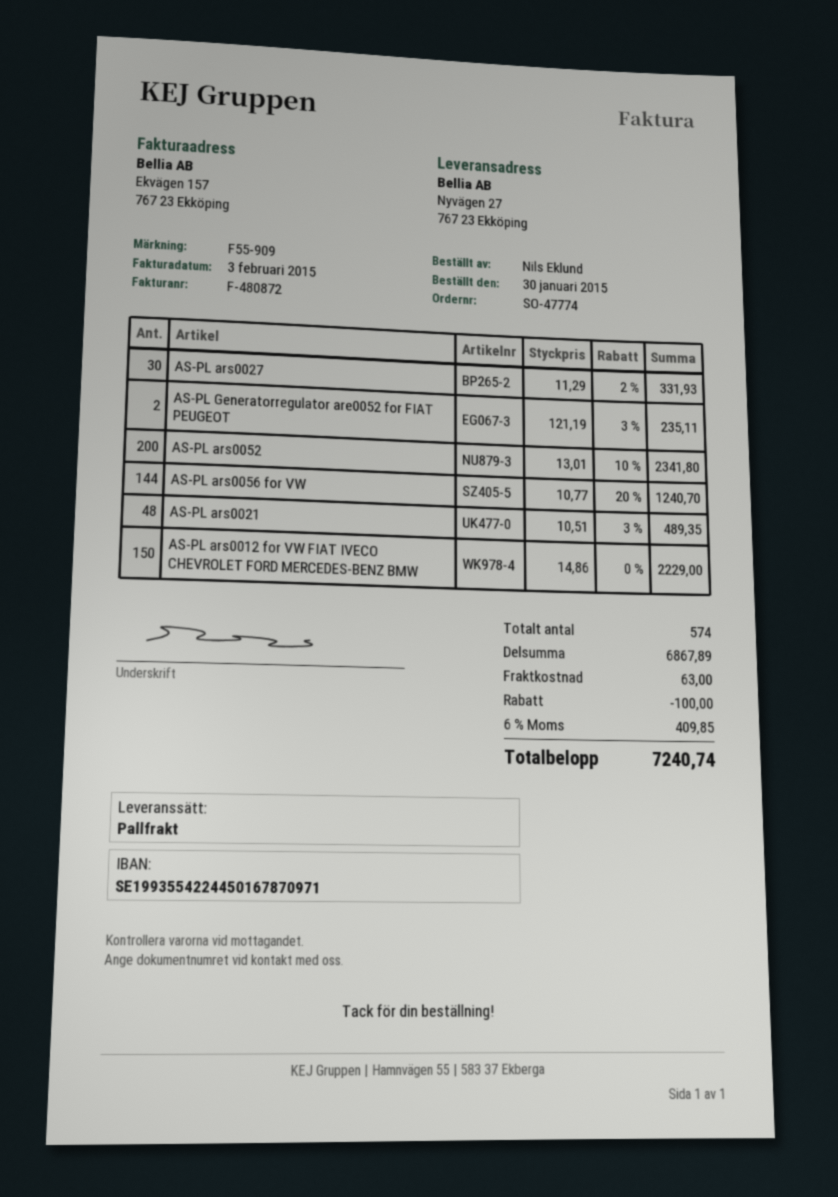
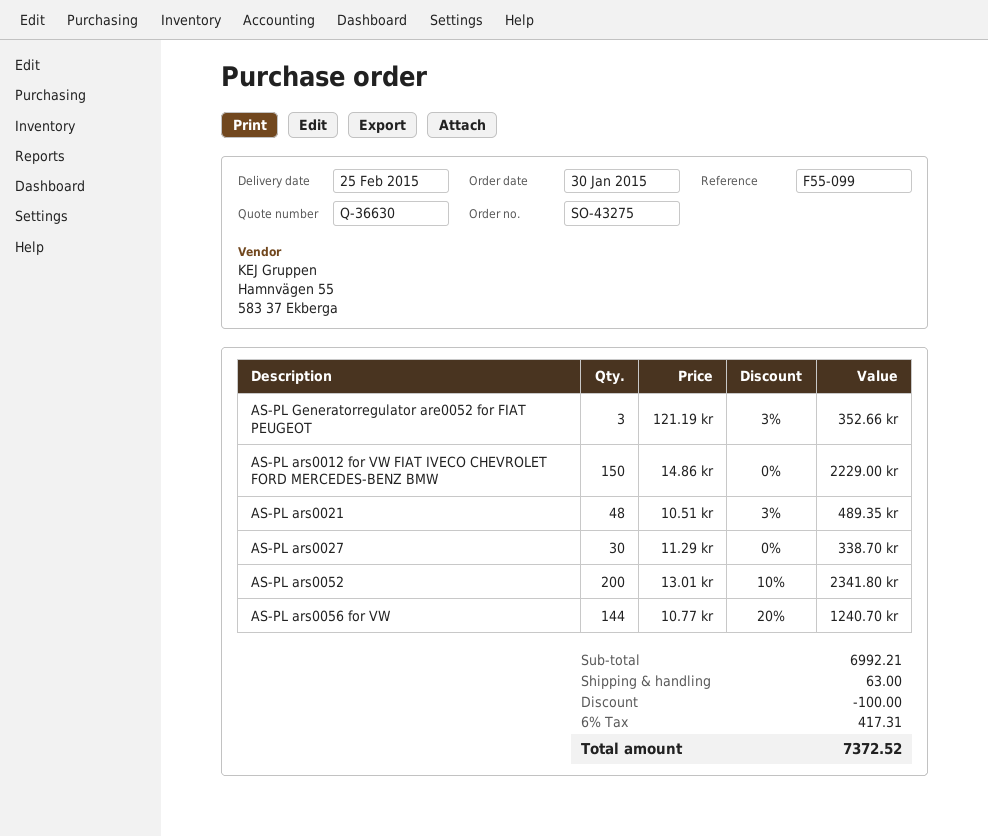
order number: SO-47774 -> SO-43275
reference: F55-909 -> F55-099
AS-PL ars0027: 30 x 11.29 - 2% = 331.93 -> 30 x 11.29 = 338.70
AS-PL Generatorregulator are0052 for FIAT PEUGEOT: 2 x 121.19 - 3% = 235.11 -> 3 x 121.19 - 3% = 352.66
subtotal: 6867.89 -> 6992.21
tax: 6% = 409.85 -> 6% = 417.31
total: 7240.74 -> 7372.52

